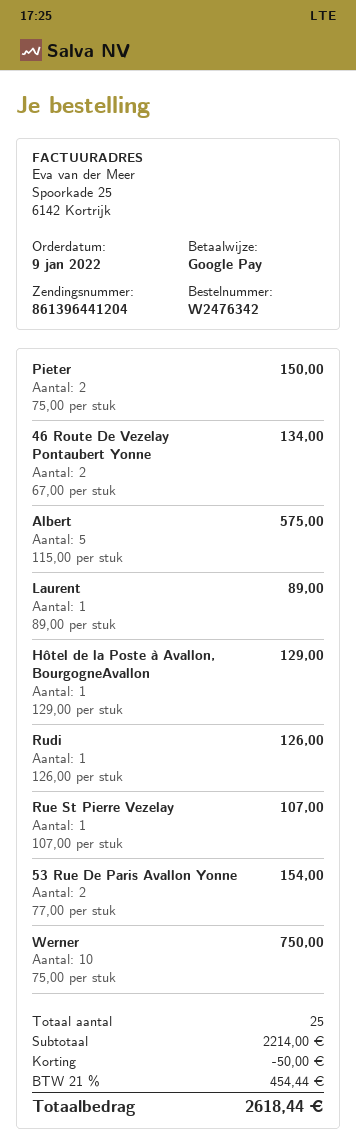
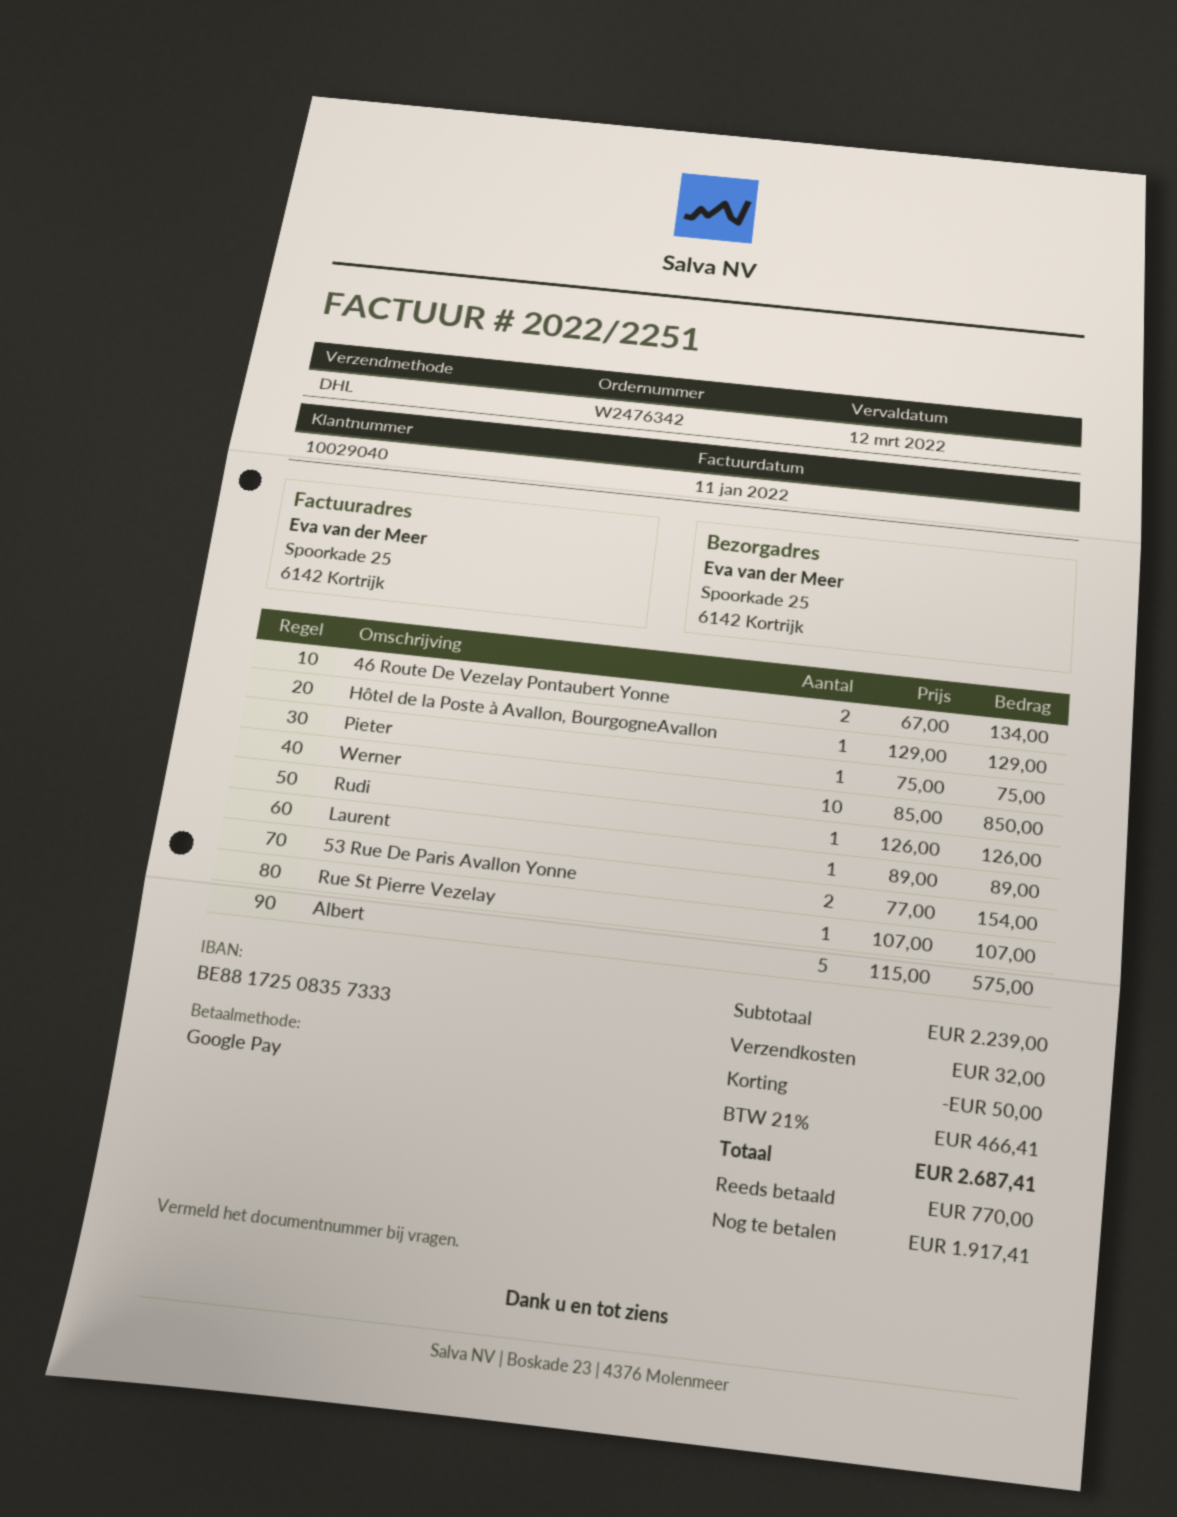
Pieter: 2 x 75.00 = 150.00 -> 1 x 75.00 = 75.00
Werner: 10 x 75.00 = 750.00 -> 10 x 85.00 = 850.00
subtotal: 2214.00 -> 2239.00
shipping: none -> 32.00
tax: 21% = 454.44 -> 21% = 466.41
total: 2618.44 -> 2687.41

